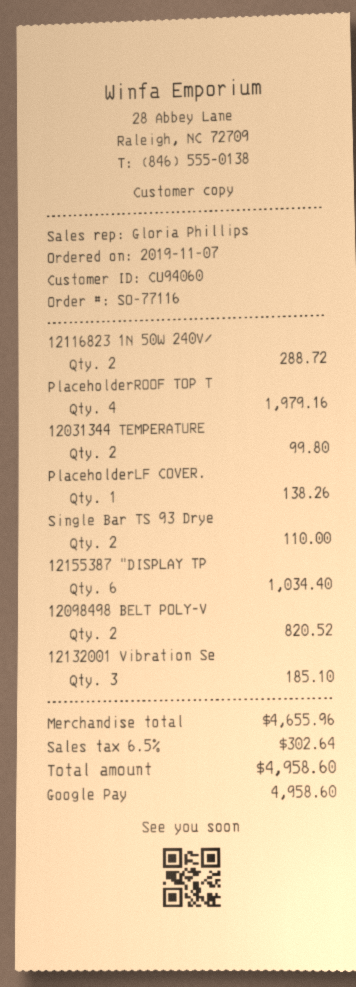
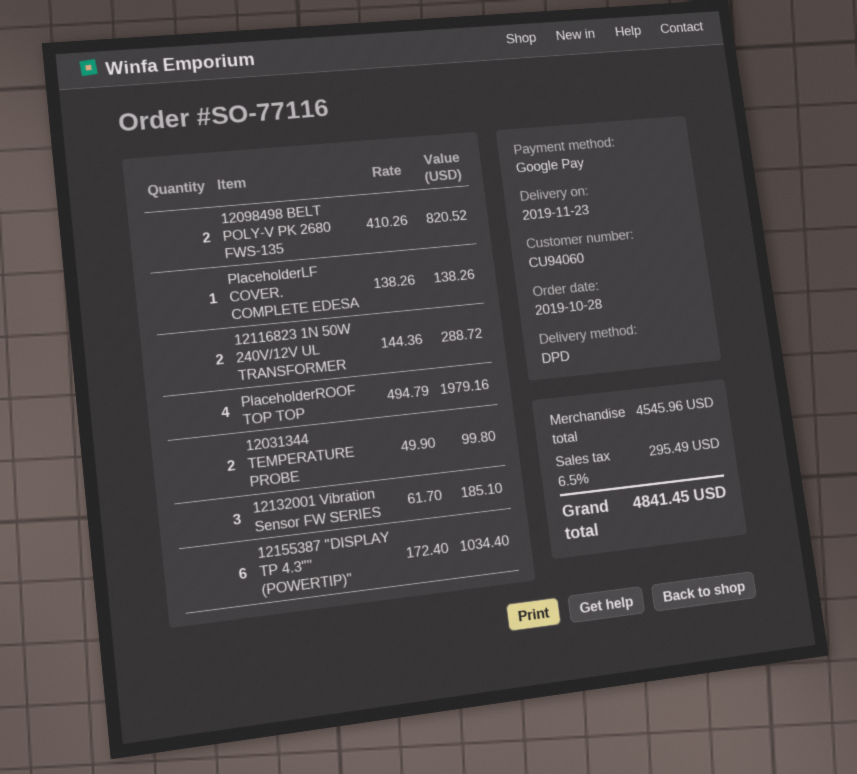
order date: 2019-11-07 -> 2019-10-28
Single Bar TS 93 Drye: 2 for 110.00 -> none
subtotal: 4655.96 -> 4545.96
tax: 6.5% = 302.64 -> 6.5% = 295.49
total: 4958.60 -> 4841.45

